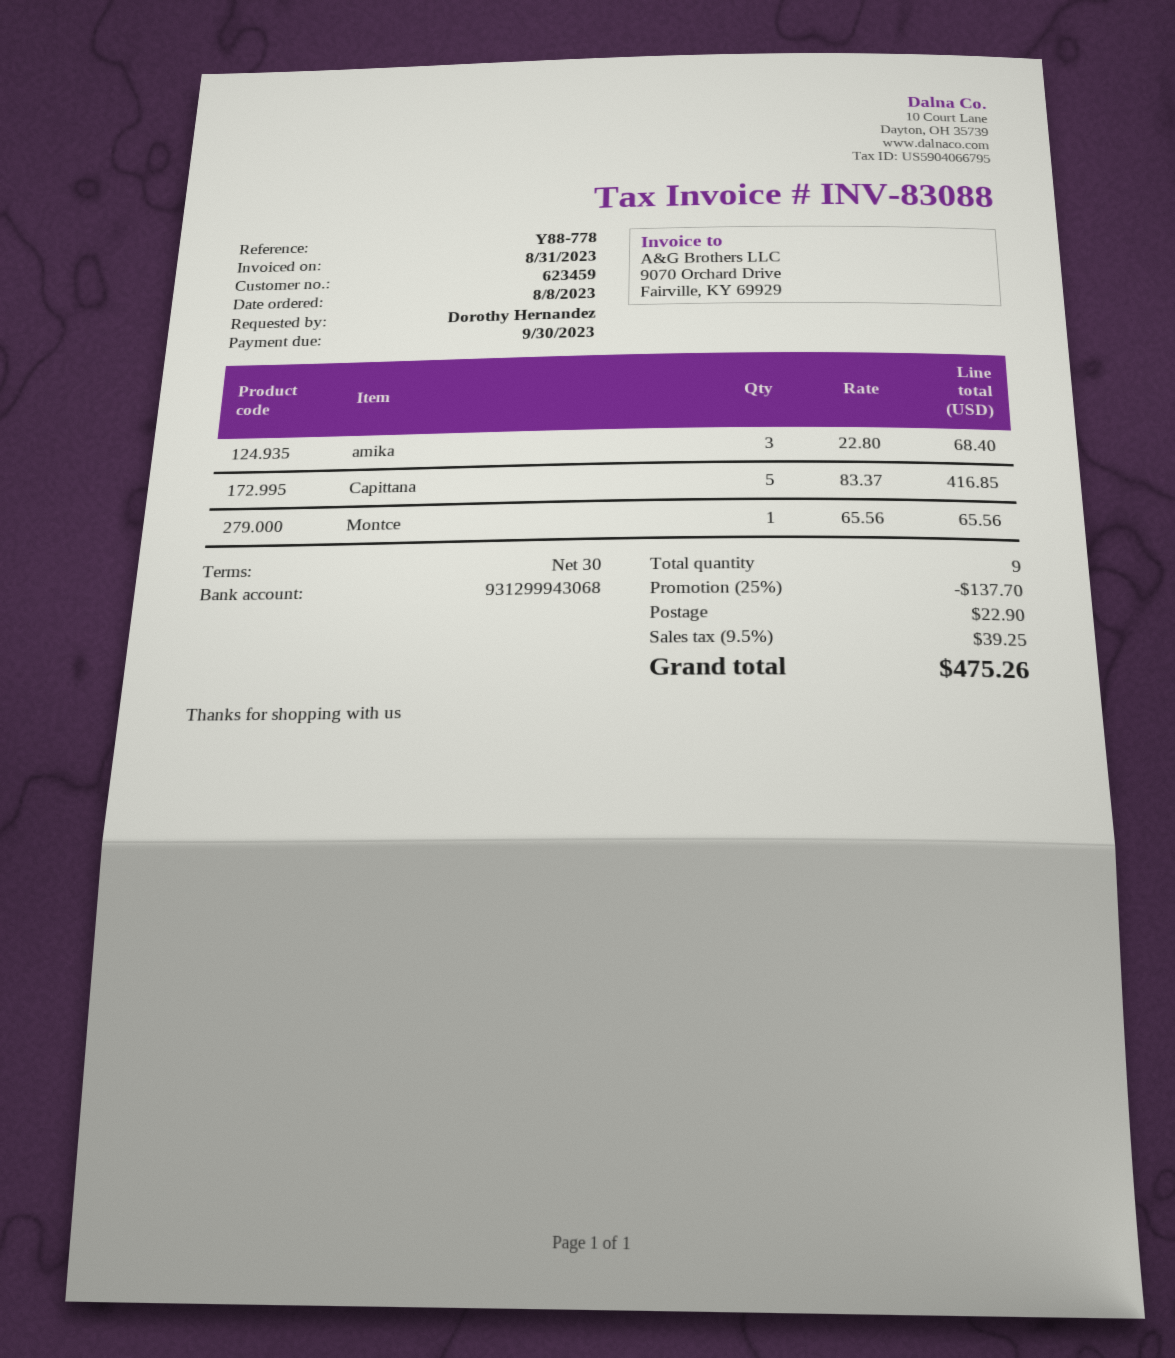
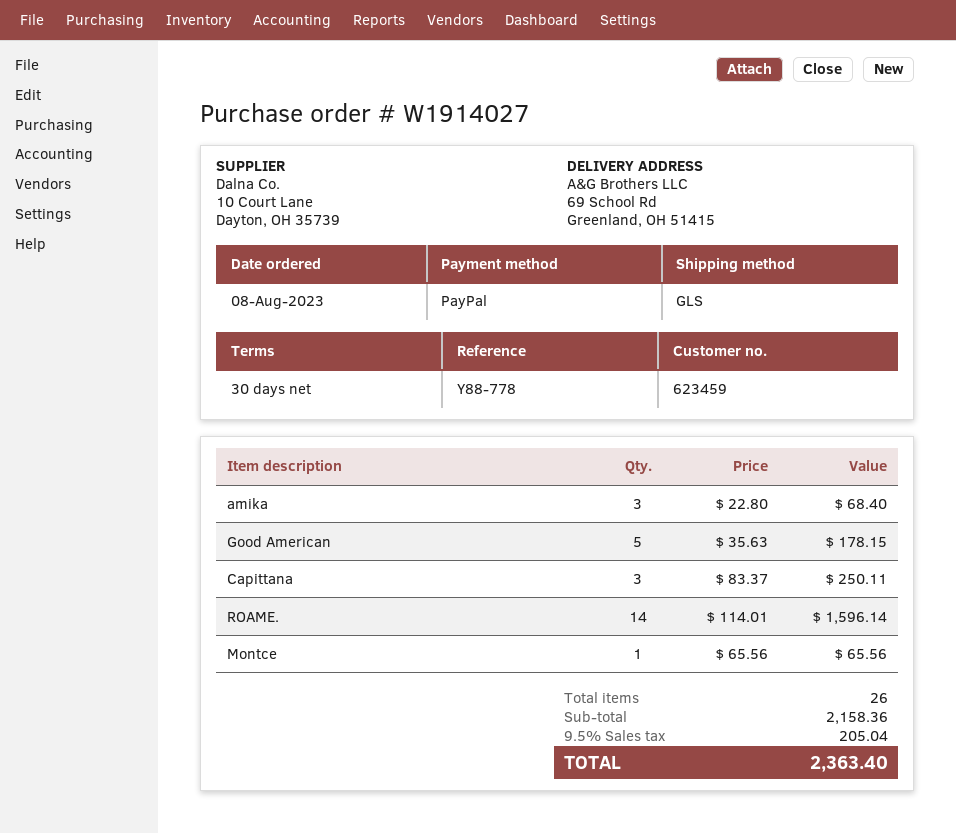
Capittana: 5 x 83.37 = 416.85 -> 3 x 83.37 = 250.11
Good American: none -> 5 x 35.63 = 178.15
ROAME.: none -> 14 x 114.01 = 1596.14
total quantity: 9 -> 26
discount: 25% = 137.70 -> none
shipping: 22.90 -> none
tax: 9.5% = 39.25 -> 9.5% = 205.04
total: 475.26 -> 2363.40

